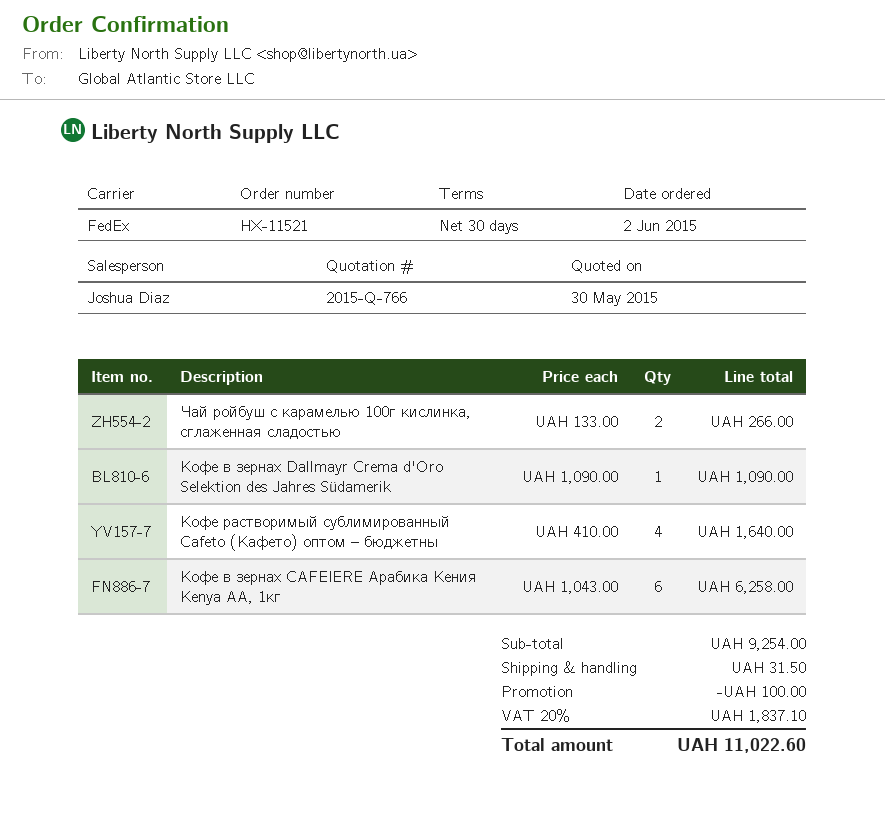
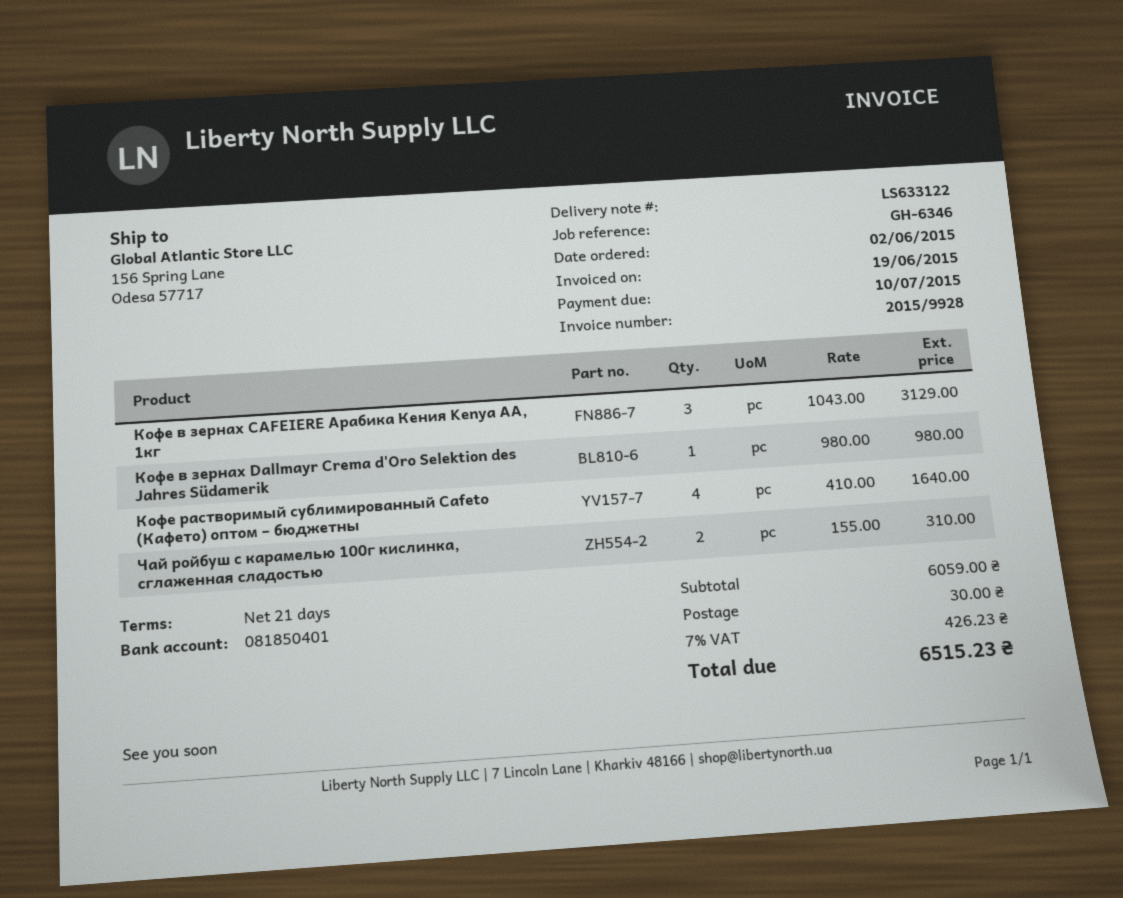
payment terms: 30 days -> 21 days
Чай ройбуш с карамелью 100г кислинка, сглаженная сладостью: 2 x 133.00 = 266.00 -> 2 x 155.00 = 310.00
Кофе в зернах Dallmayr Crema d'Oro Selektion des Jahres Südamerik: 1 x 1090.00 = 1090.00 -> 1 x 980.00 = 980.00
Кофе в зернах CAFEIERE Арабика Кения Kenya AA, 1кг: 6 x 1043.00 = 6258.00 -> 3 x 1043.00 = 3129.00
subtotal: 9254.00 -> 6059.00
discount: 100.00 -> none
shipping: 31.50 -> 30.00
tax: 20% = 1837.10 -> 7% = 426.23
total: 11022.60 -> 6515.23

